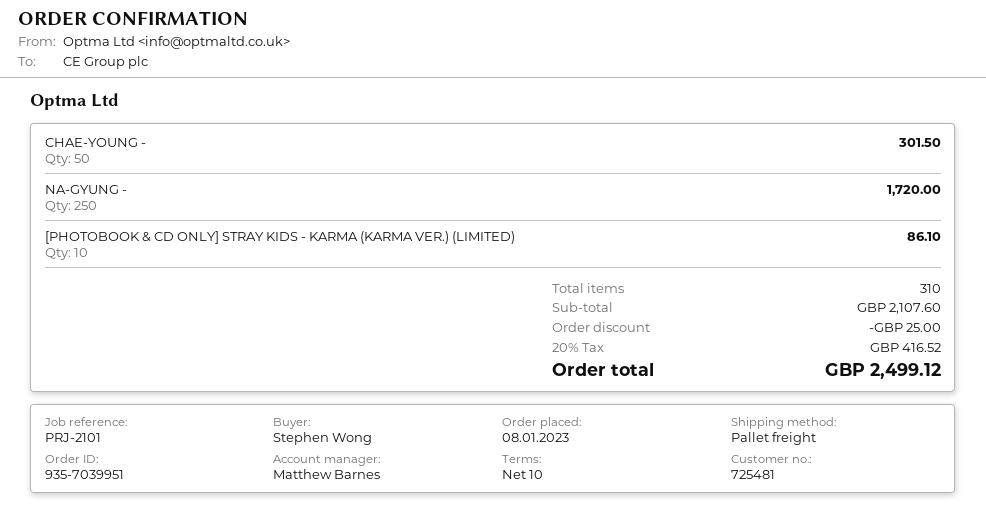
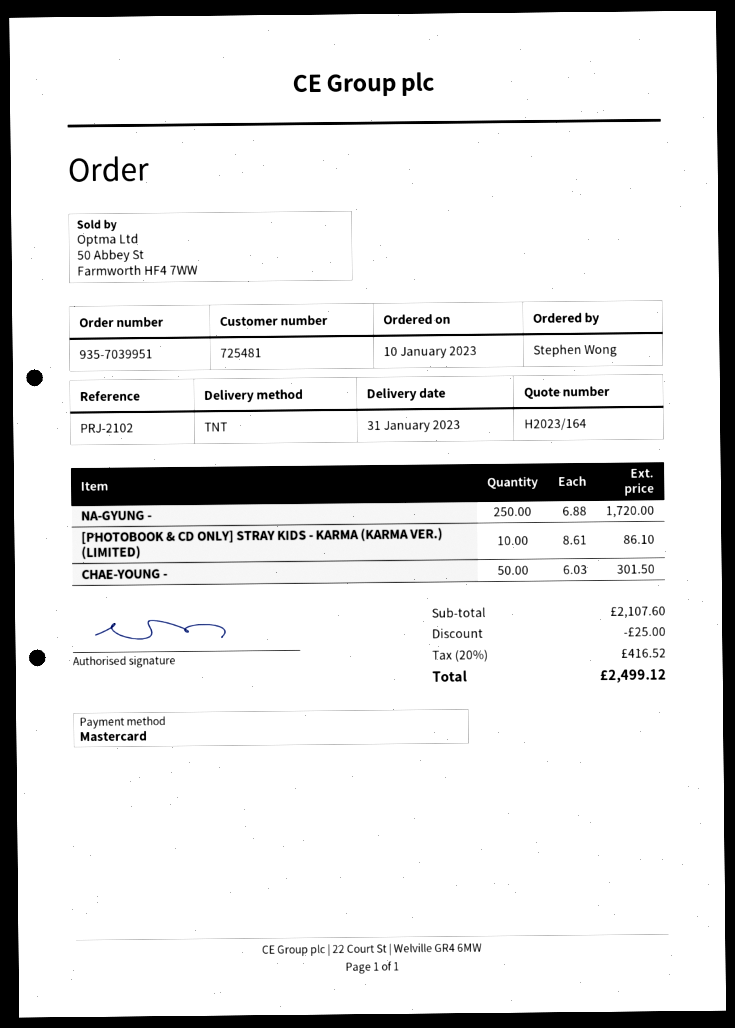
order date: 2023-01-08 -> 2023-01-10
reference: PRJ-2101 -> PRJ-2102
shipping method: pallet freight -> TNT

